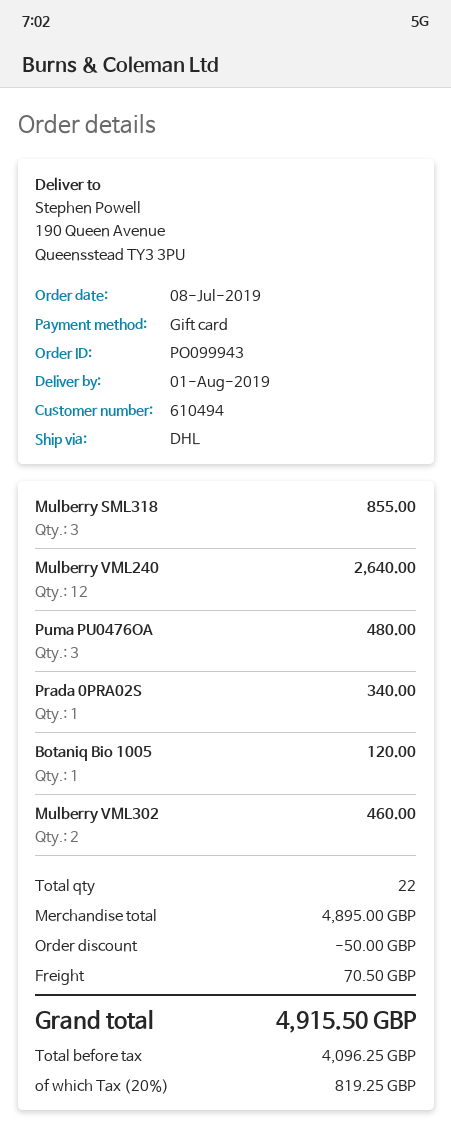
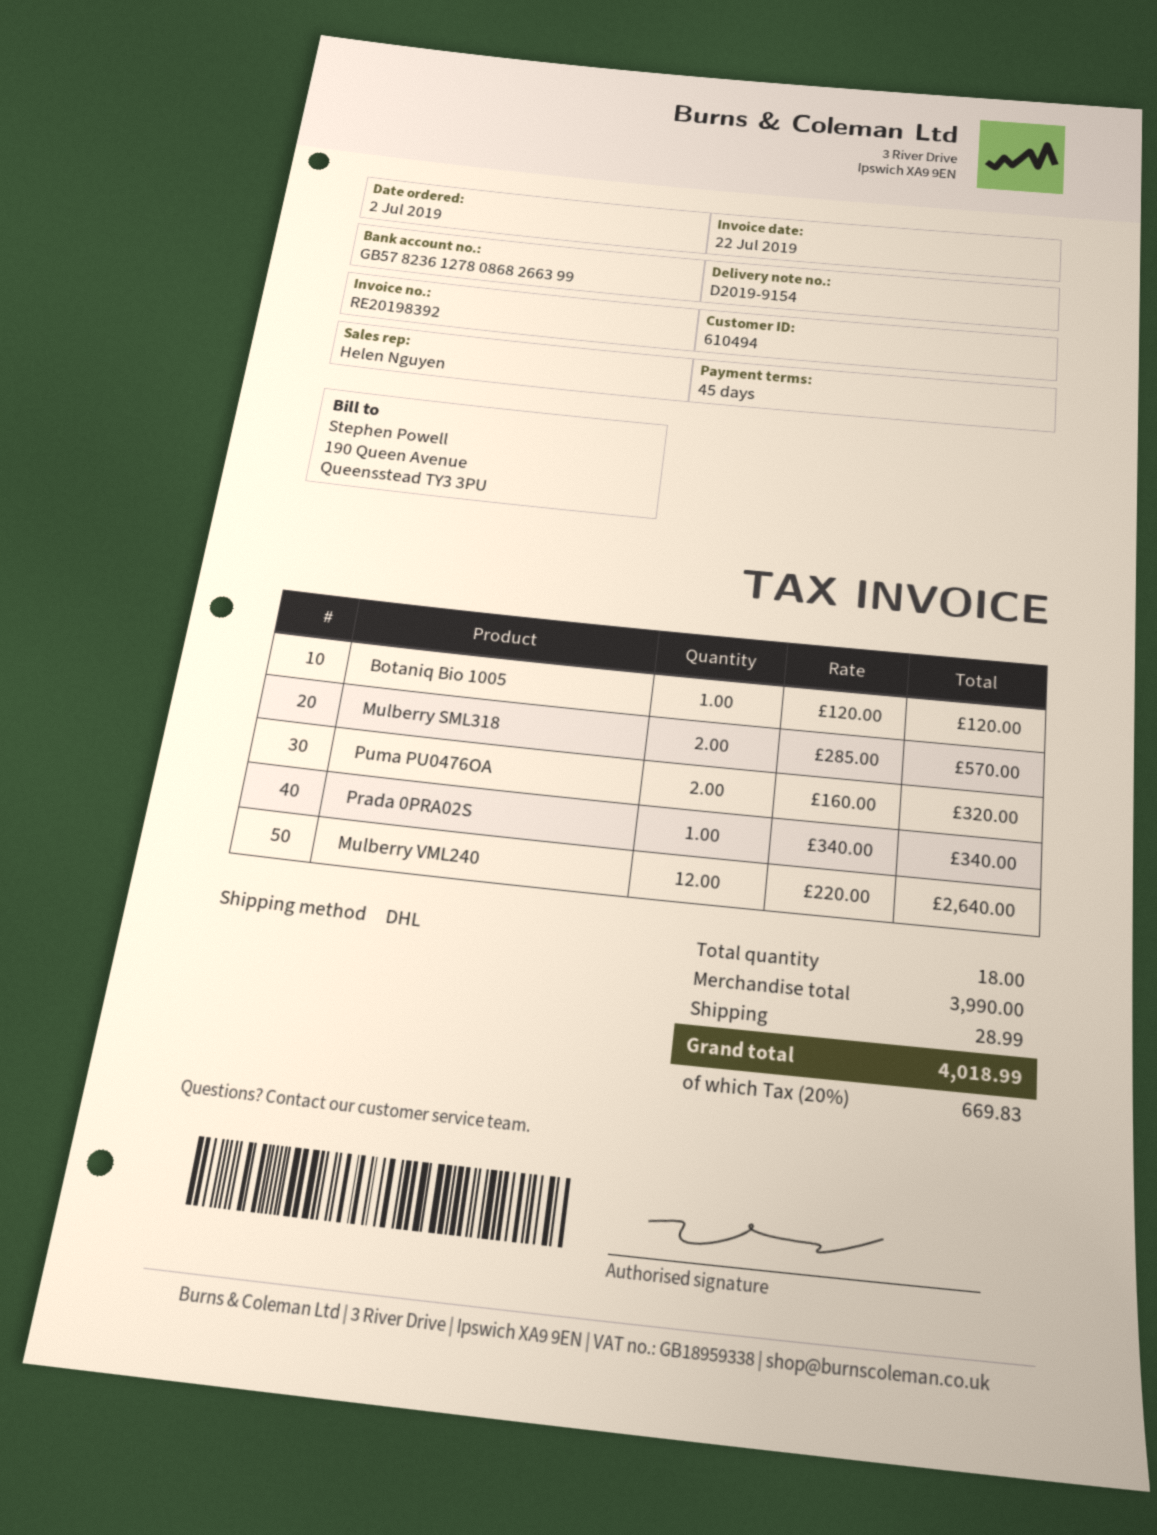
order date: 2019-07-08 -> 2019-07-02
Mulberry SML318: 3 for 855.00 -> 2 for 570.00
Puma PU0476OA: 3 for 480.00 -> 2 for 320.00
Mulberry VML302: 2 for 460.00 -> none
total quantity: 22 -> 18
subtotal: 4895.00 -> 3990.00
discount: 50.00 -> none
shipping: 70.50 -> 28.99
tax: 20% = 819.25 -> 20% = 669.83
total: 4915.50 -> 4018.99

